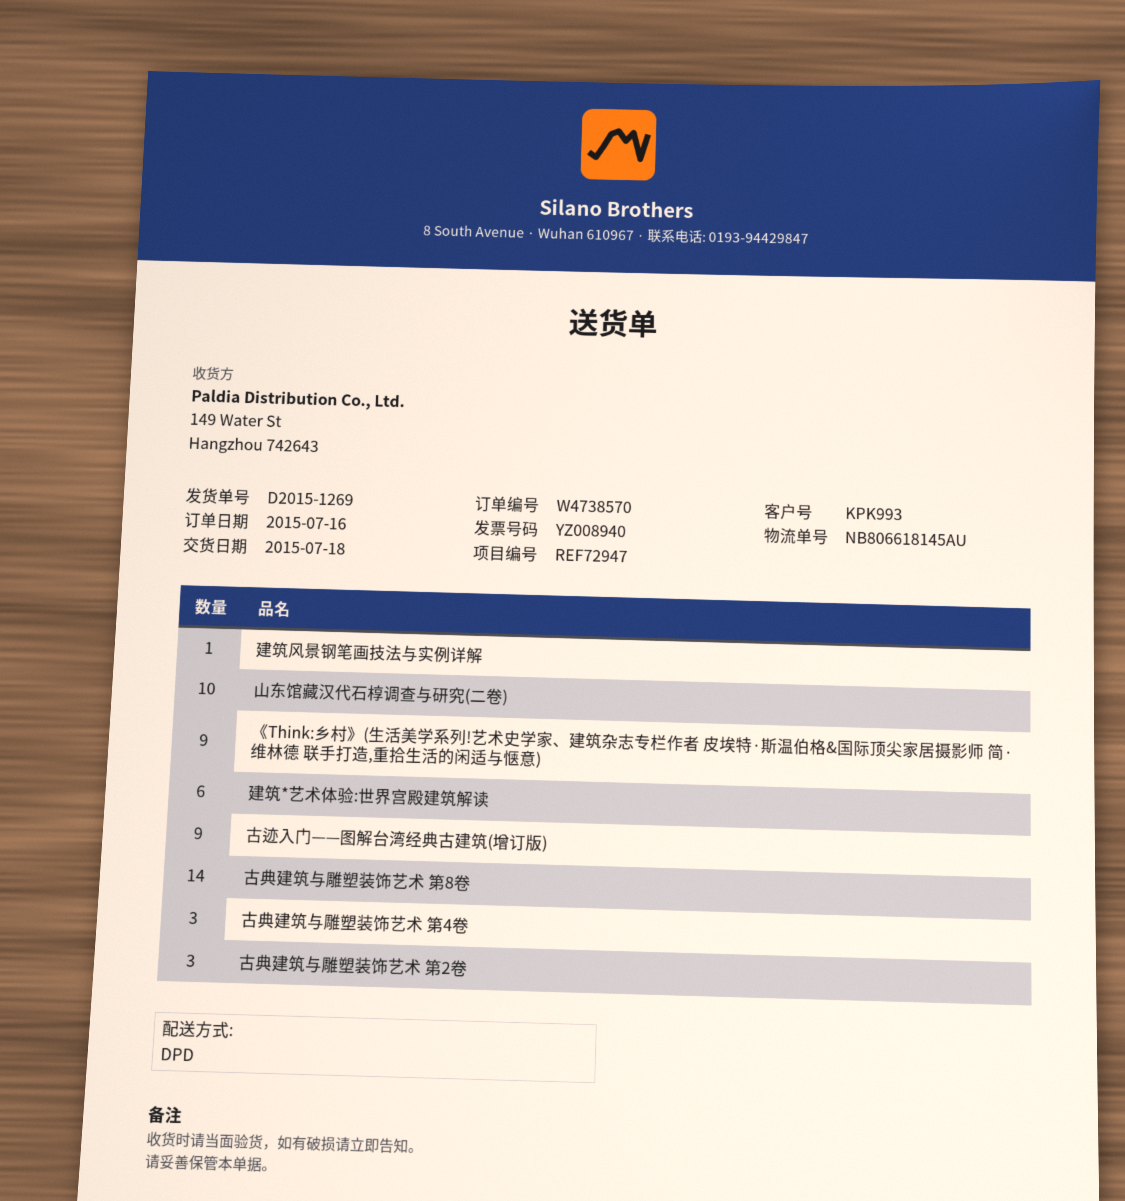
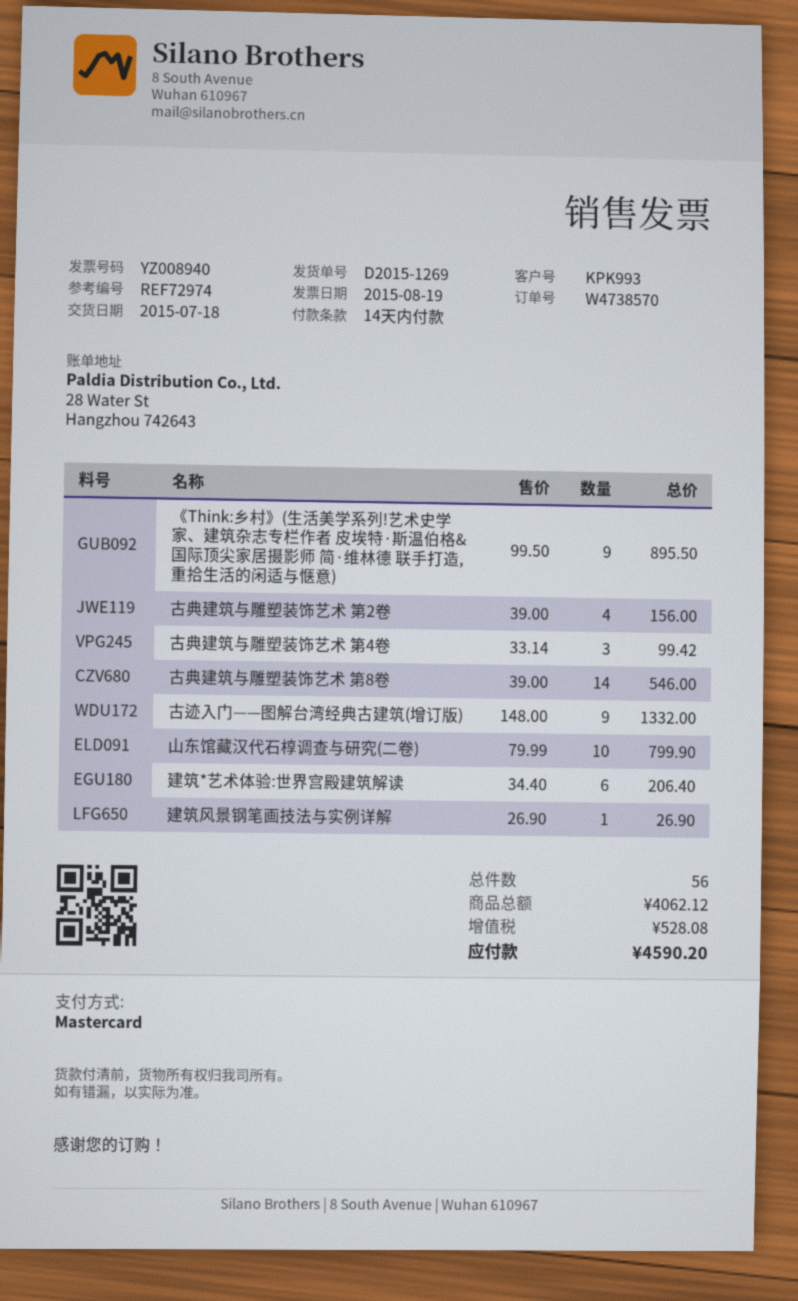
reference: REF72947 -> REF72974
古典建筑与雕塑装饰艺术 第2卷: 3 -> 4

